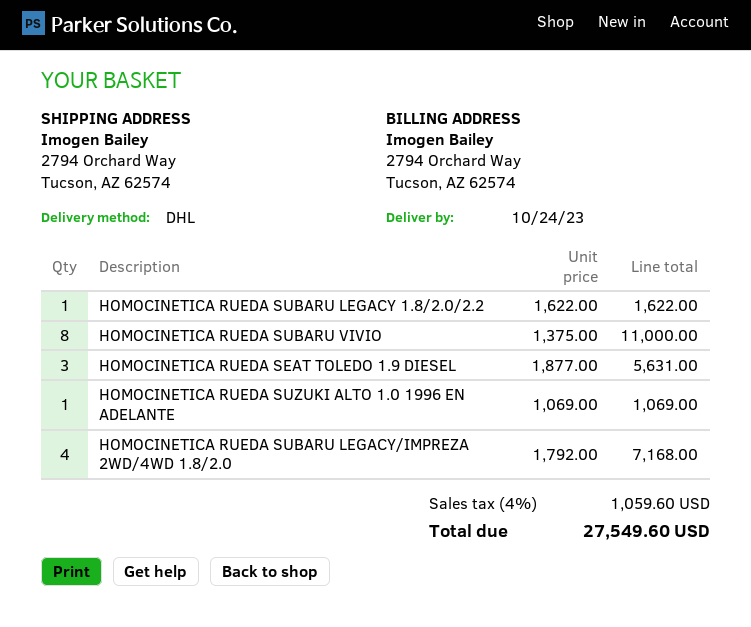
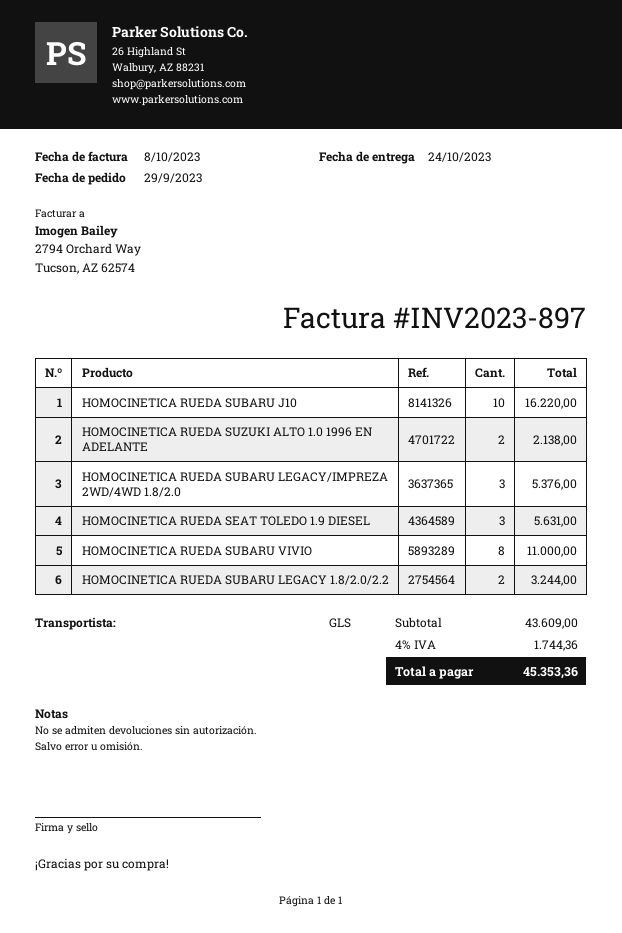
shipping method: DHL -> GLS
HOMOCINETICA RUEDA SUBARU LEGACY 1.8/2.0/2.2: 1 for 1622.00 -> 2 for 3244.00
HOMOCINETICA RUEDA SUZUKI ALTO 1.0 1996 EN ADELANTE: 1 for 1069.00 -> 2 for 2138.00
HOMOCINETICA RUEDA SUBARU LEGACY/IMPREZA 2WD/4WD 1.8/2.0: 4 for 7168.00 -> 3 for 5376.00
HOMOCINETICA RUEDA SUBARU J10: none -> 10 for 16220.00
tax: 4% = 1059.60 -> 4% = 1744.36
total: 27549.60 -> 45353.36

